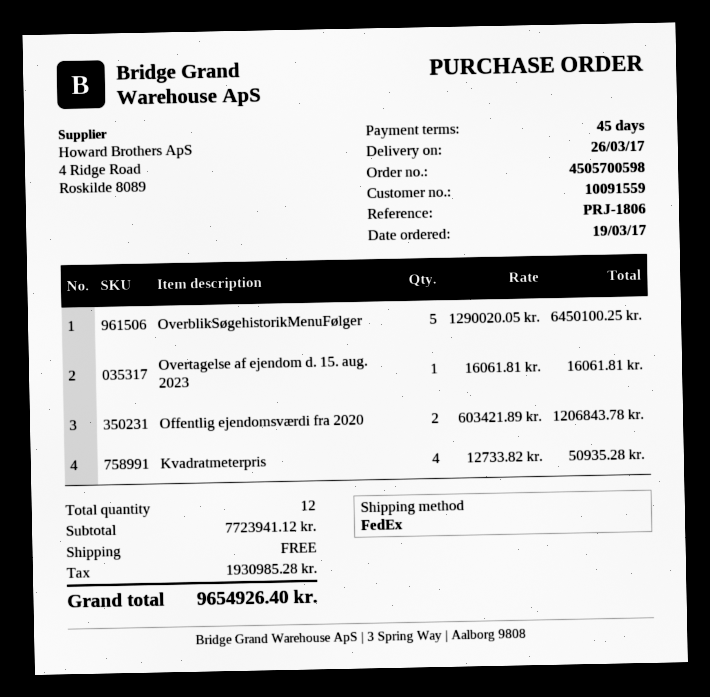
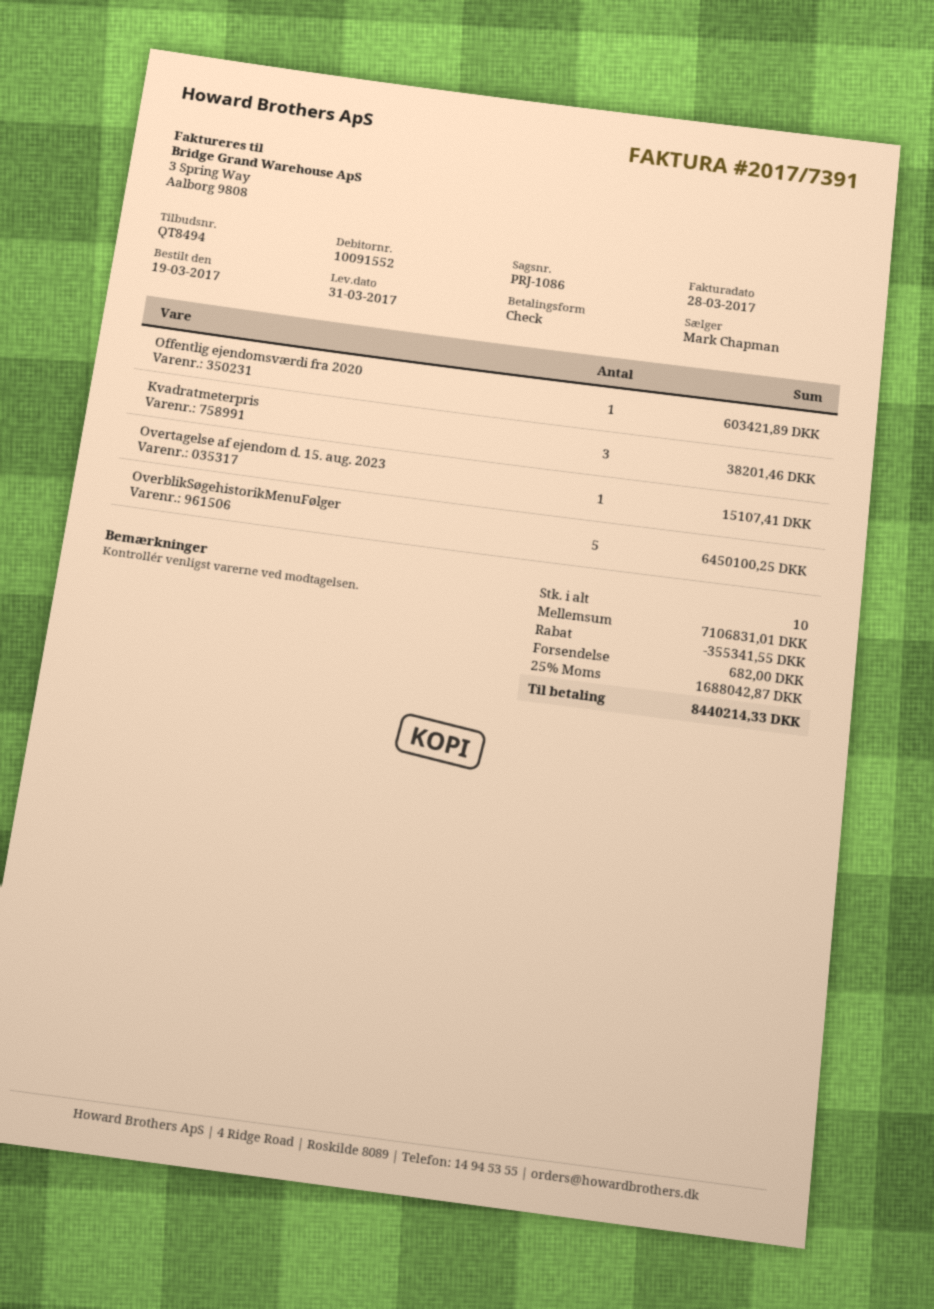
delivery date: 2017-03-26 -> 2017-03-31
customer number: 10091559 -> 10091552
reference: PRJ-1806 -> PRJ-1086
Overtagelse af ejendom d. 15. aug. 2023: 1 for 16061.81 -> 1 for 15107.41
Offentlig ejendomsværdi fra 2020: 2 for 1206843.78 -> 1 for 603421.89
Kvadratmeterpris: 4 for 50935.28 -> 3 for 38201.46
total quantity: 12 -> 10
subtotal: 7723941.12 -> 7106831.01
discount: none -> 355341.55
shipping: 0.00 -> 682.00
tax: 1930985.28 -> 1688042.87
total: 9654926.40 -> 8440214.33

